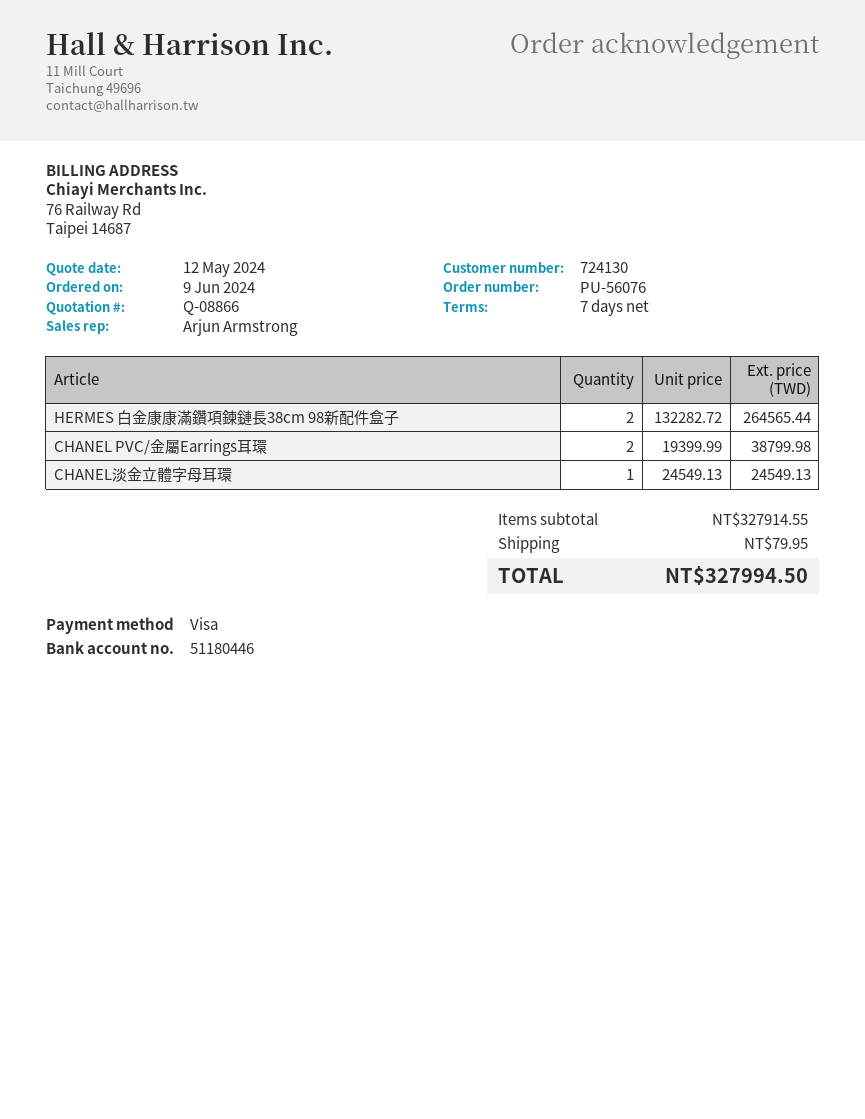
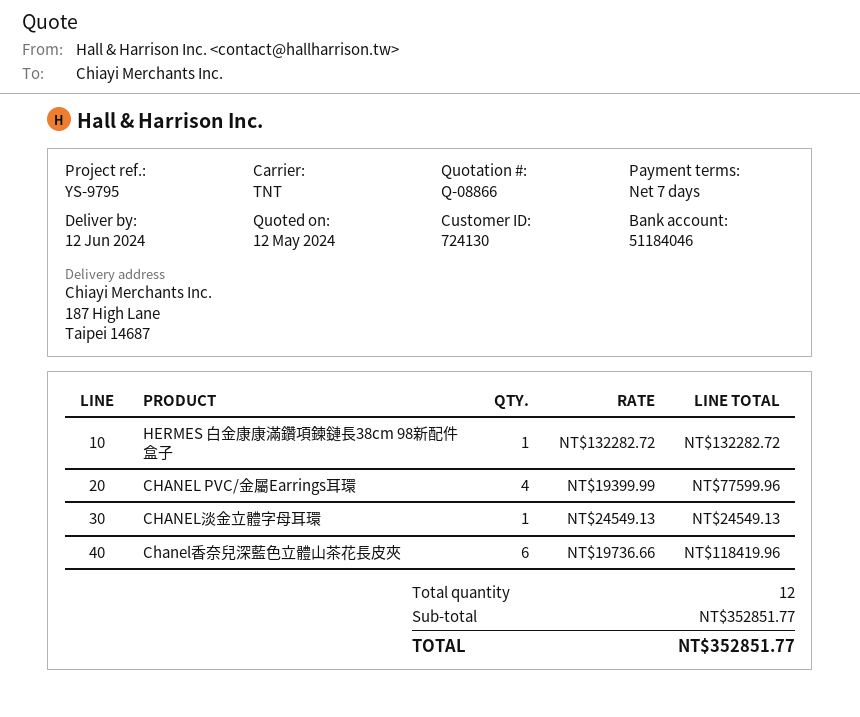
bank account: 51180446 -> 51184046
HERMES 白金康康滿鑽項鍊鏈長38cm 98新配件盒子: 2 x 132282.72 = 264565.44 -> 1 x 132282.72 = 132282.72
CHANEL PVC/金屬Earrings耳環: 2 x 19399.99 = 38799.98 -> 4 x 19399.99 = 77599.96
Chanel香奈兒深藍色立體山茶花長皮夾: none -> 6 x 19736.66 = 118419.96
subtotal: 327914.55 -> 352851.77
shipping: 79.95 -> none
total: 327994.50 -> 352851.77

